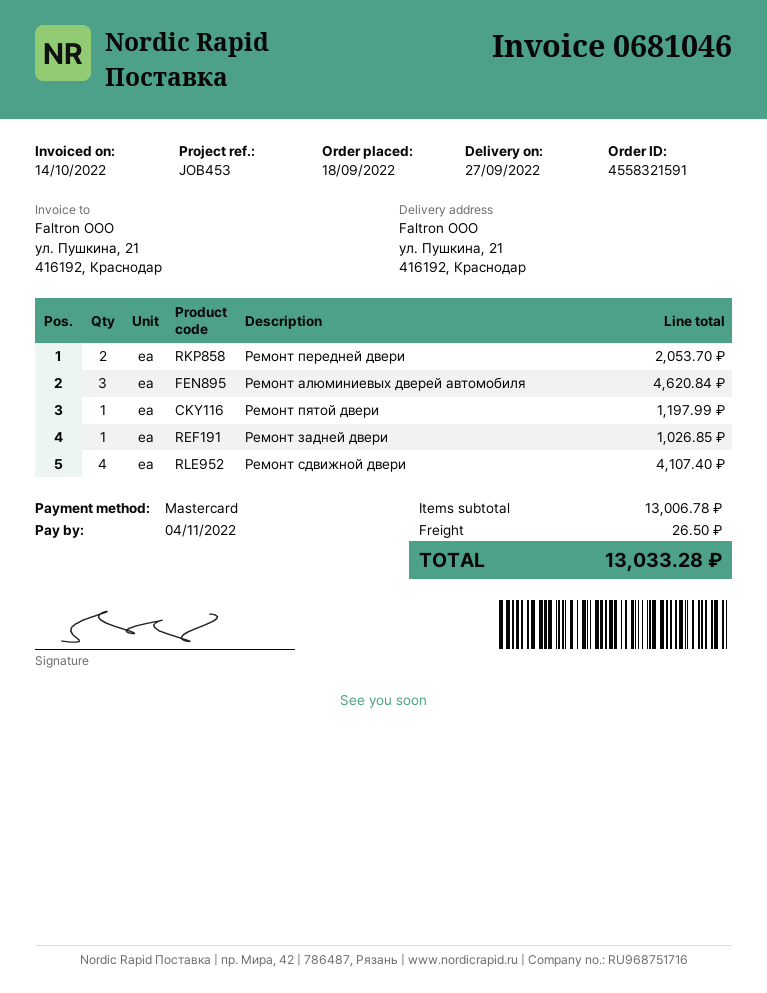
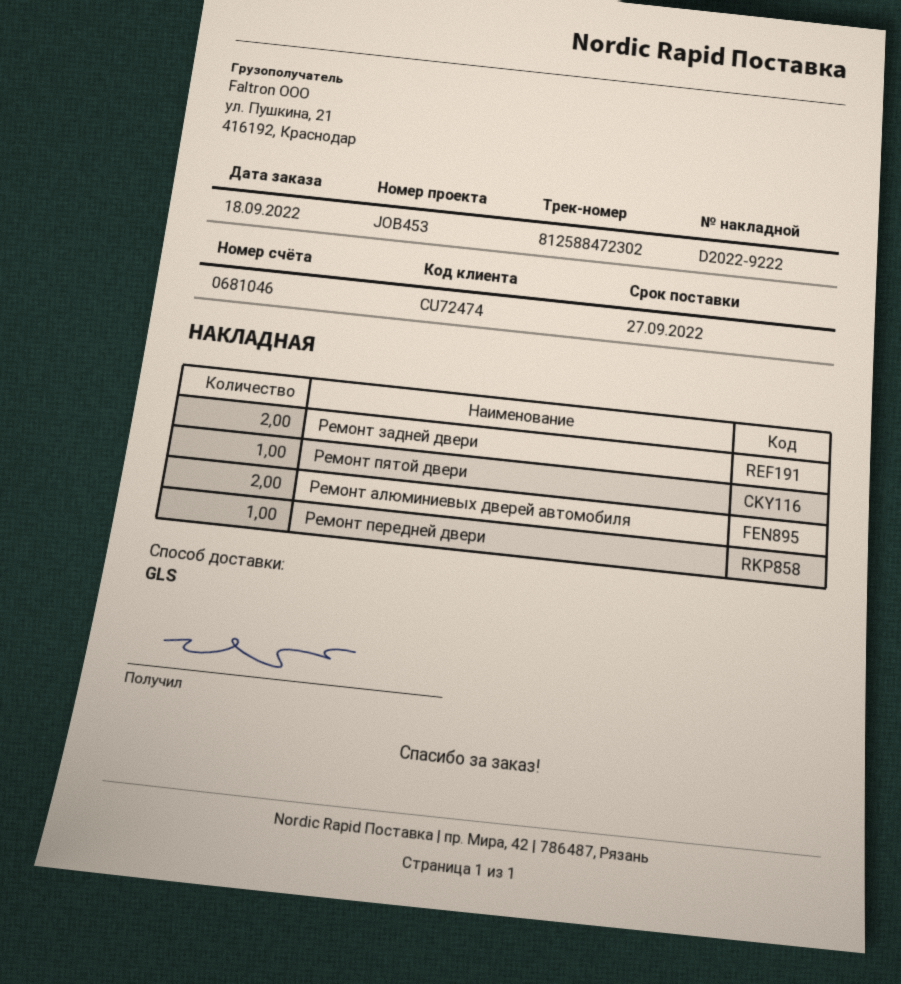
Ремонт передней двери: 2 -> 1
Ремонт алюминиевых дверей автомобиля: 3 -> 2
Ремонт задней двери: 1 -> 2
Ремонт сдвижной двери: 4 -> none

